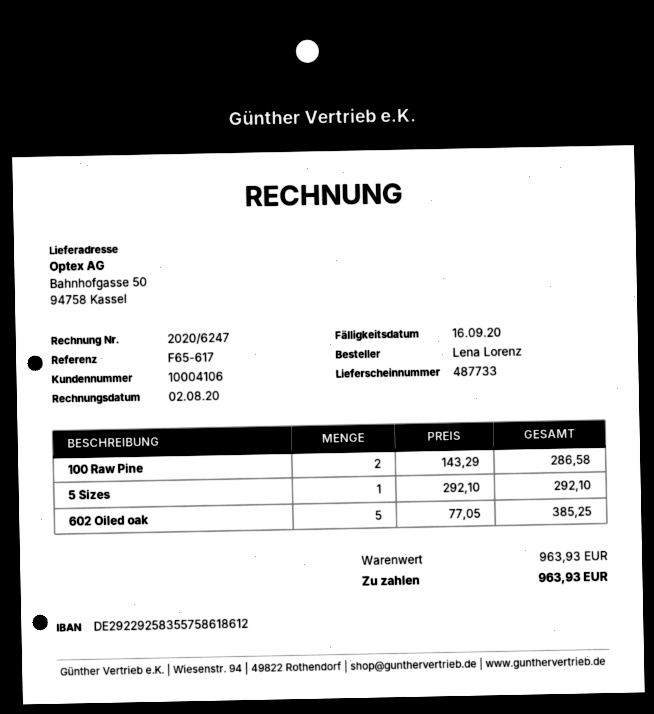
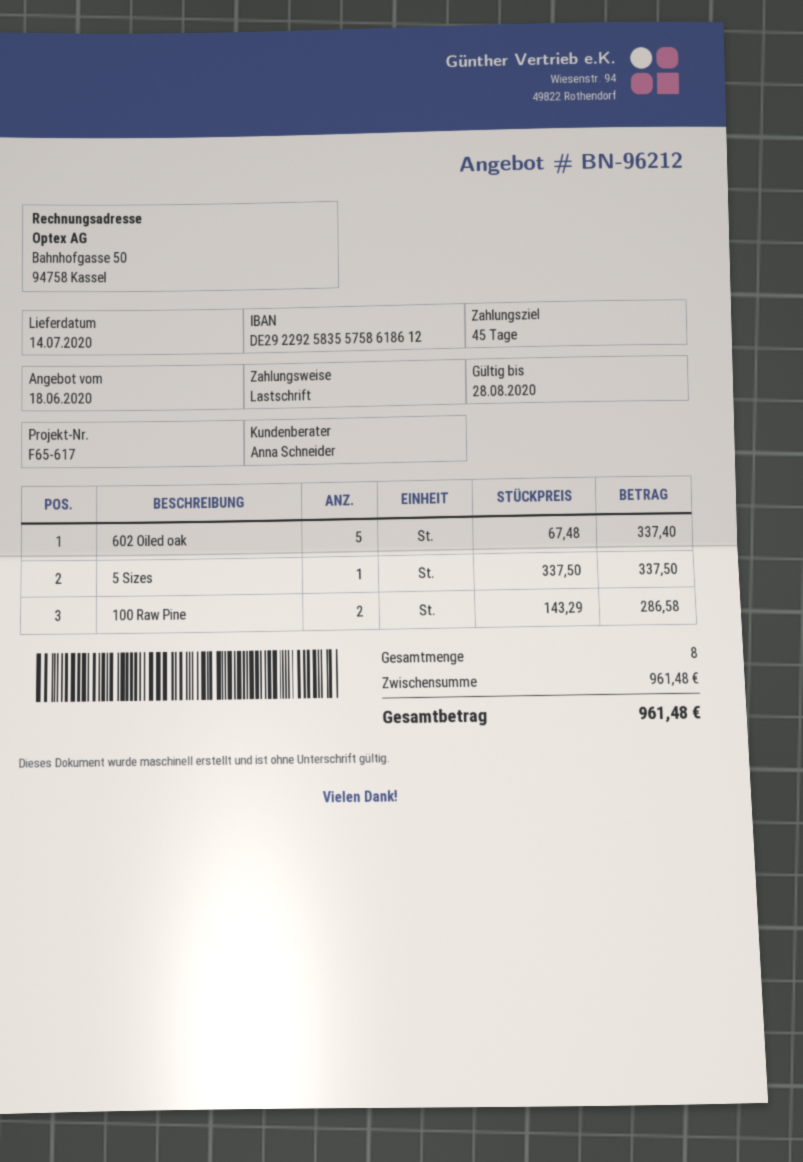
5 Sizes: 1 x 292.10 = 292.10 -> 1 x 337.50 = 337.50
602 Oiled oak: 5 x 77.05 = 385.25 -> 5 x 67.48 = 337.40
subtotal: 963.93 -> 961.48
total: 963.93 -> 961.48

